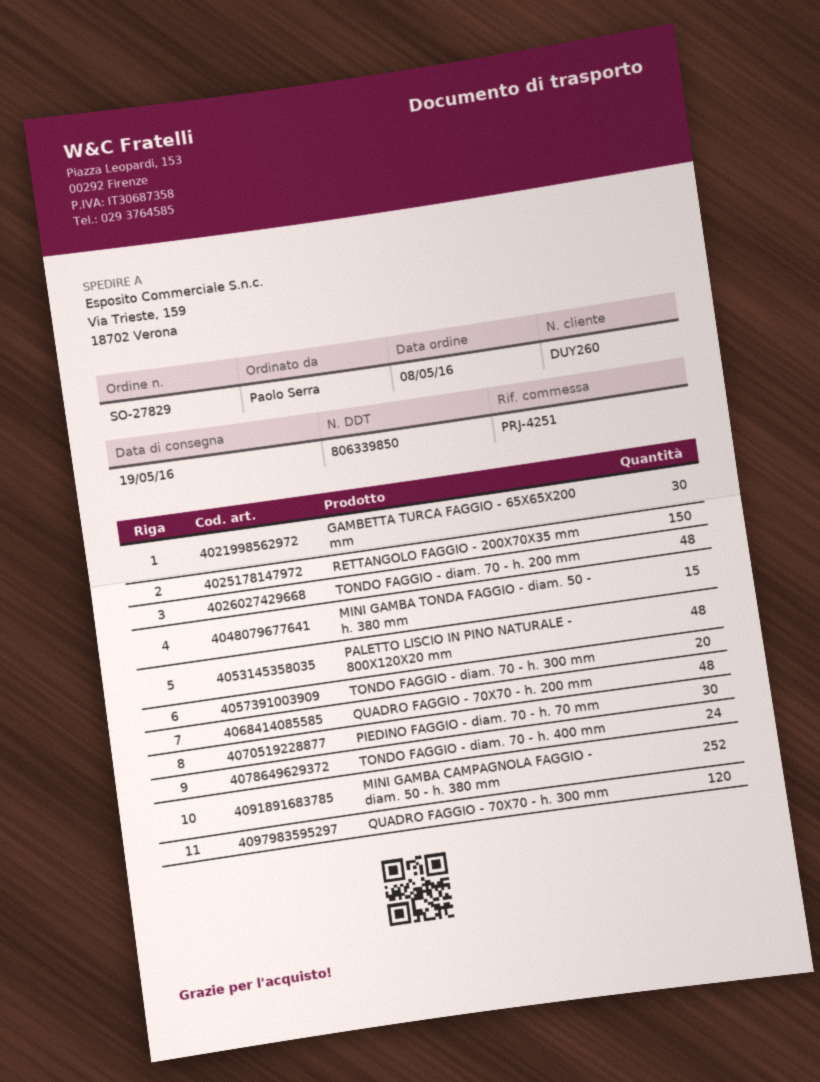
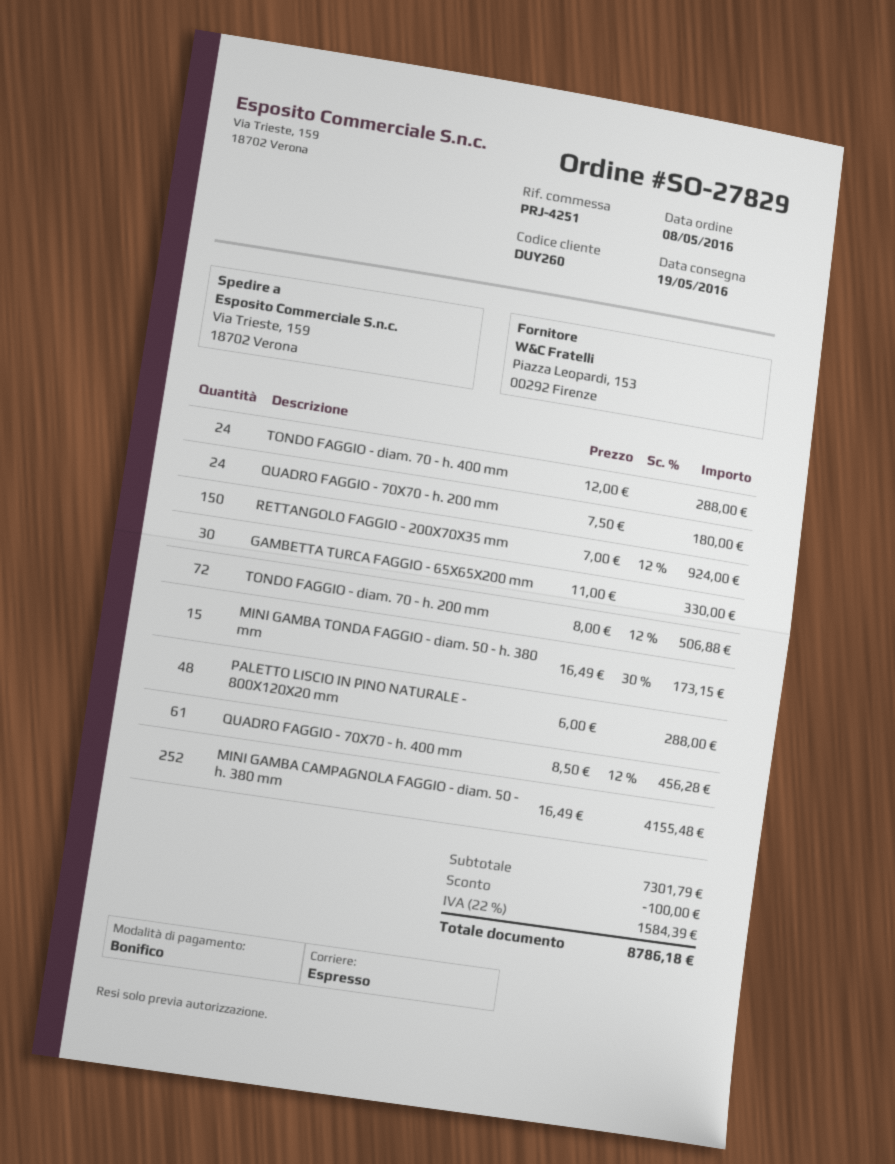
TONDO FAGGIO - diam. 70 - h. 200 mm: 48 -> 72
TONDO FAGGIO - diam. 70 - h. 300 mm: 20 -> none
QUADRO FAGGIO - 70X70 - h. 200 mm: 48 -> 24
PIEDINO FAGGIO - diam. 70 - h. 70 mm: 30 -> none
QUADRO FAGGIO - 70X70 - h. 300 mm: 120 -> none
QUADRO FAGGIO - 70X70 - h. 400 mm: none -> 61

